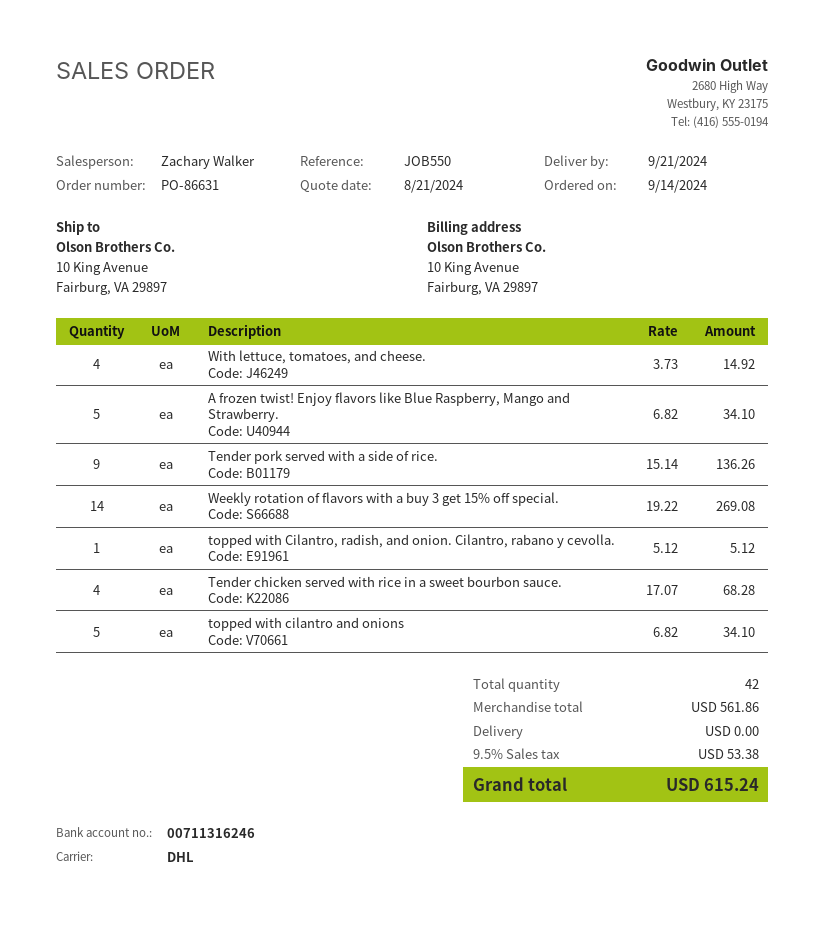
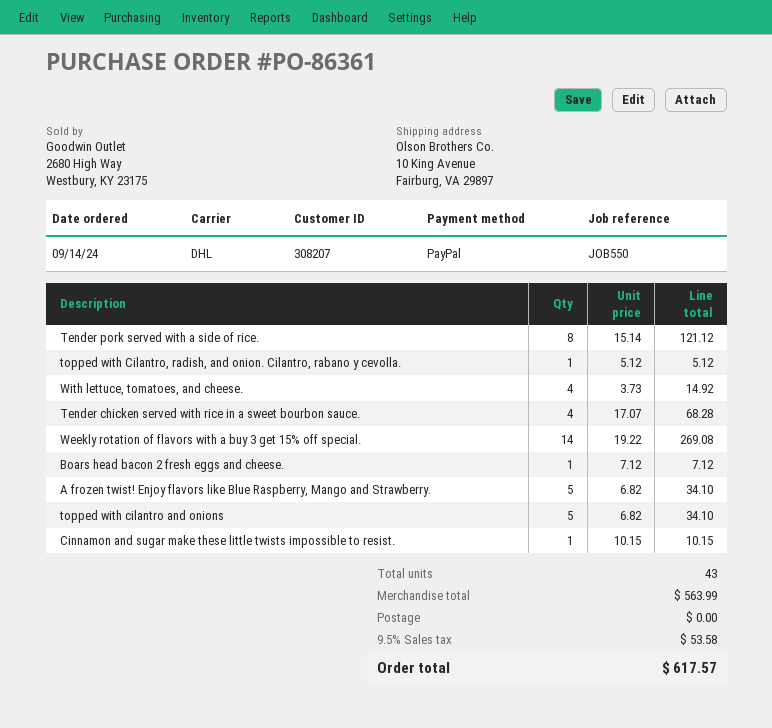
order number: PO-86631 -> PO-86361
Tender pork served with a side of rice.: 9 x 15.14 = 136.26 -> 8 x 15.14 = 121.12
Boars head bacon 2 fresh eggs and cheese.: none -> 1 x 7.12 = 7.12
Cinnamon and sugar make these little twists impossible to resist.: none -> 1 x 10.15 = 10.15
total quantity: 42 -> 43
subtotal: 561.86 -> 563.99
tax: 9.5% = 53.38 -> 9.5% = 53.58
total: 615.24 -> 617.57

